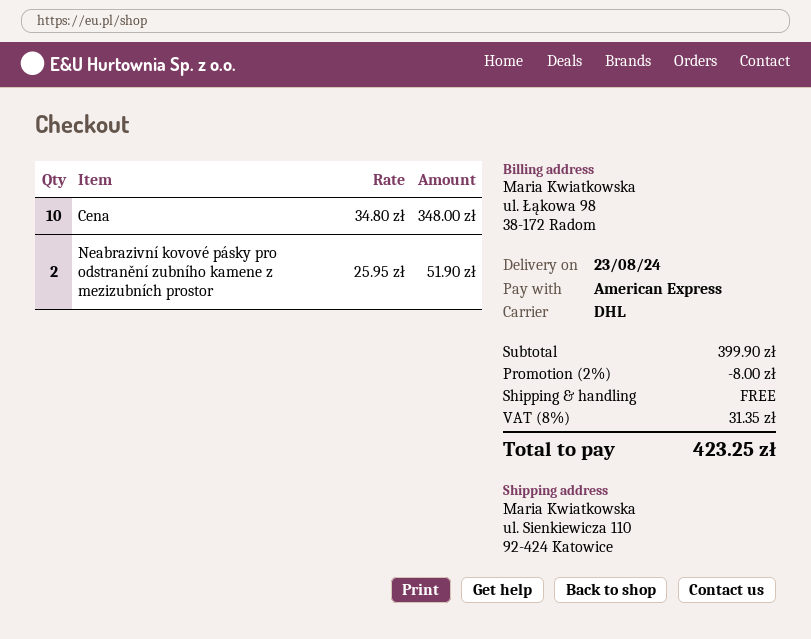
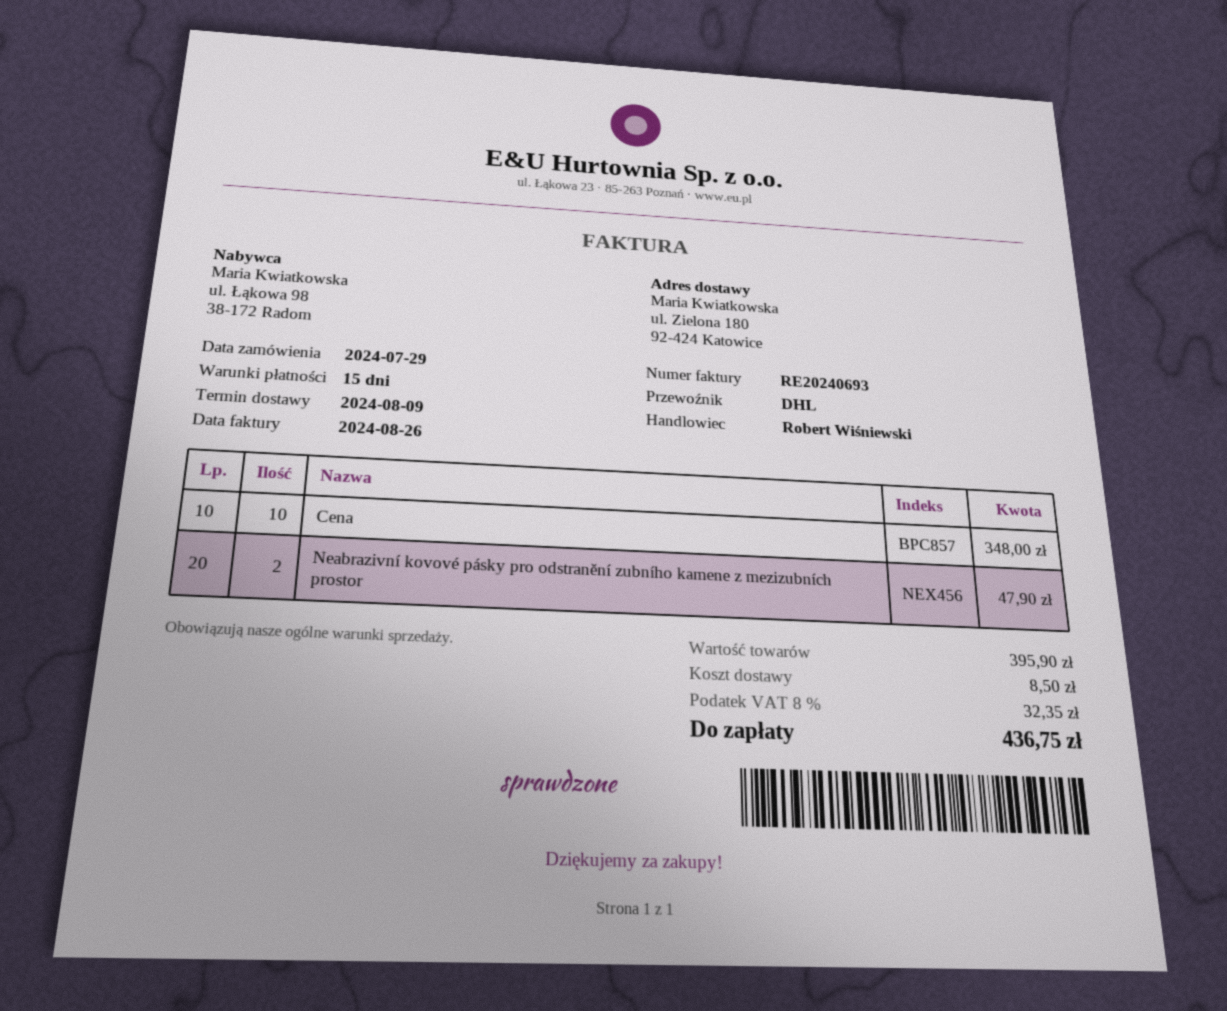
delivery date: 2024-08-23 -> 2024-08-09
ship to: ul. Sienkiewicza 110, 92-424 Katowice -> ul. Zielona 180, 92-424 Katowice
Neabrazivní kovové pásky pro odstranění zubního kamene z mezizubních prostor: 2 for 51.90 -> 2 for 47.90
subtotal: 399.90 -> 395.90
discount: 2% = 8.00 -> none
shipping: 0.00 -> 8.50
tax: 8% = 31.35 -> 8% = 32.35
total: 423.25 -> 436.75

